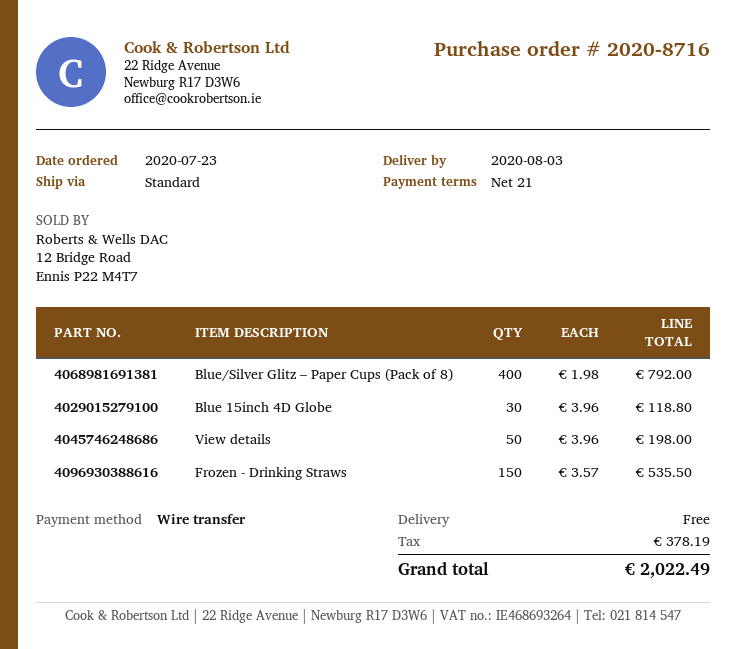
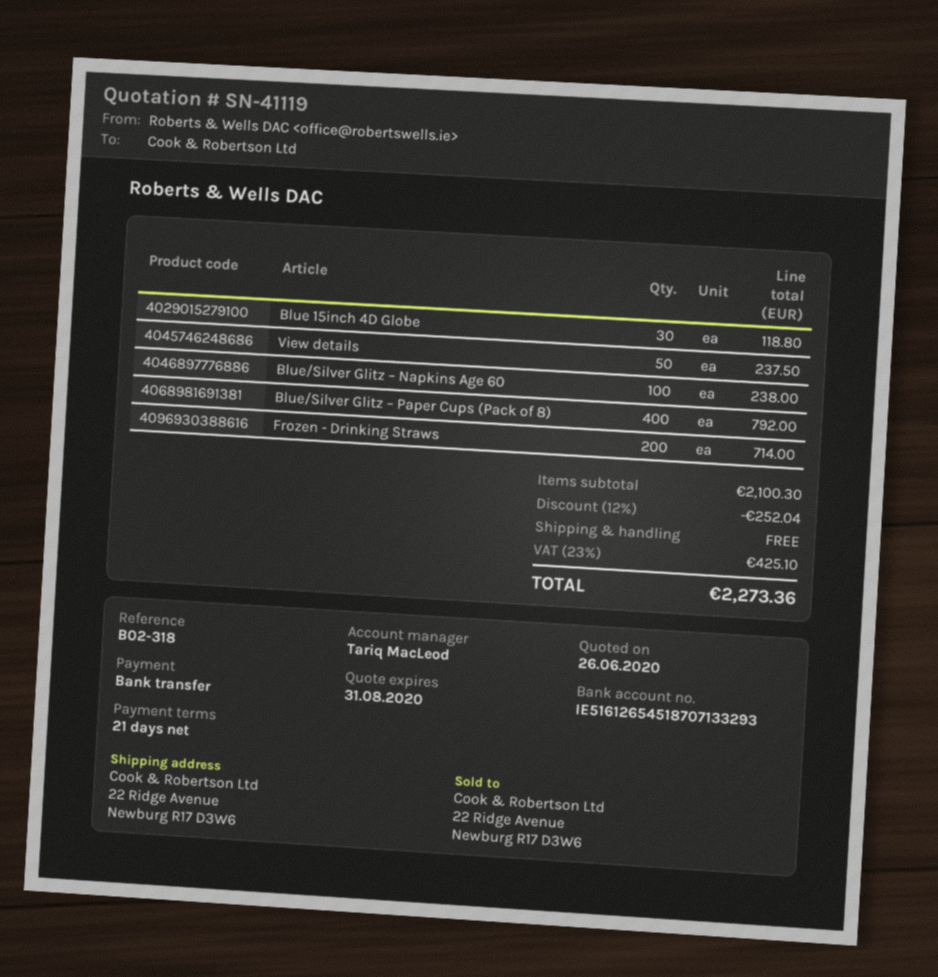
View details: 50 for 198.00 -> 50 for 237.50
Frozen - Drinking Straws: 150 for 535.50 -> 200 for 714.00
Blue/Silver Glitz – Napkins Age 60: none -> 100 for 238.00
discount: none -> 12% = 252.04
tax: 378.19 -> 425.10
total: 2022.49 -> 2273.36

